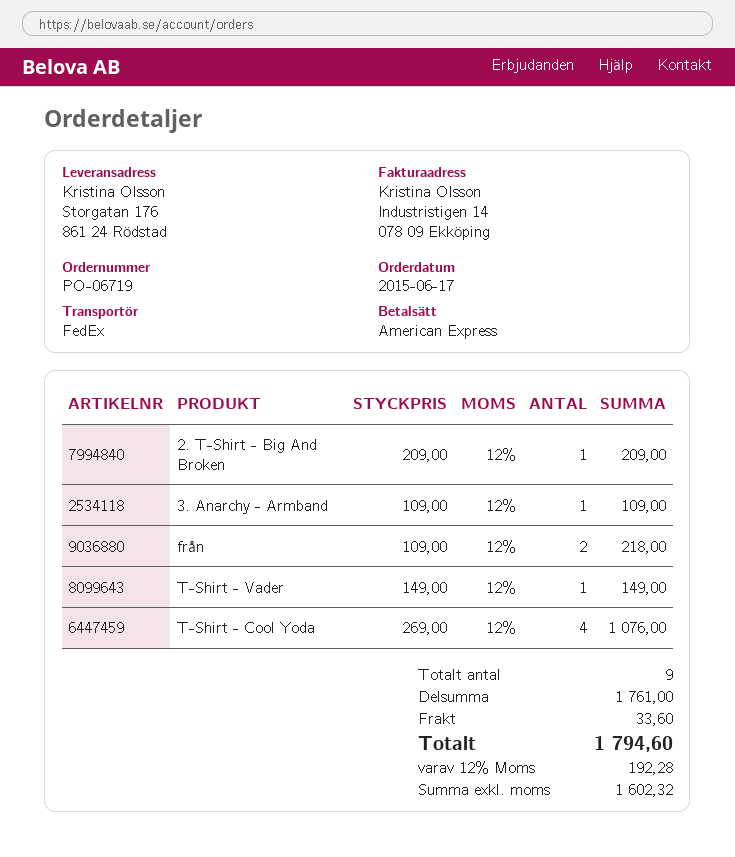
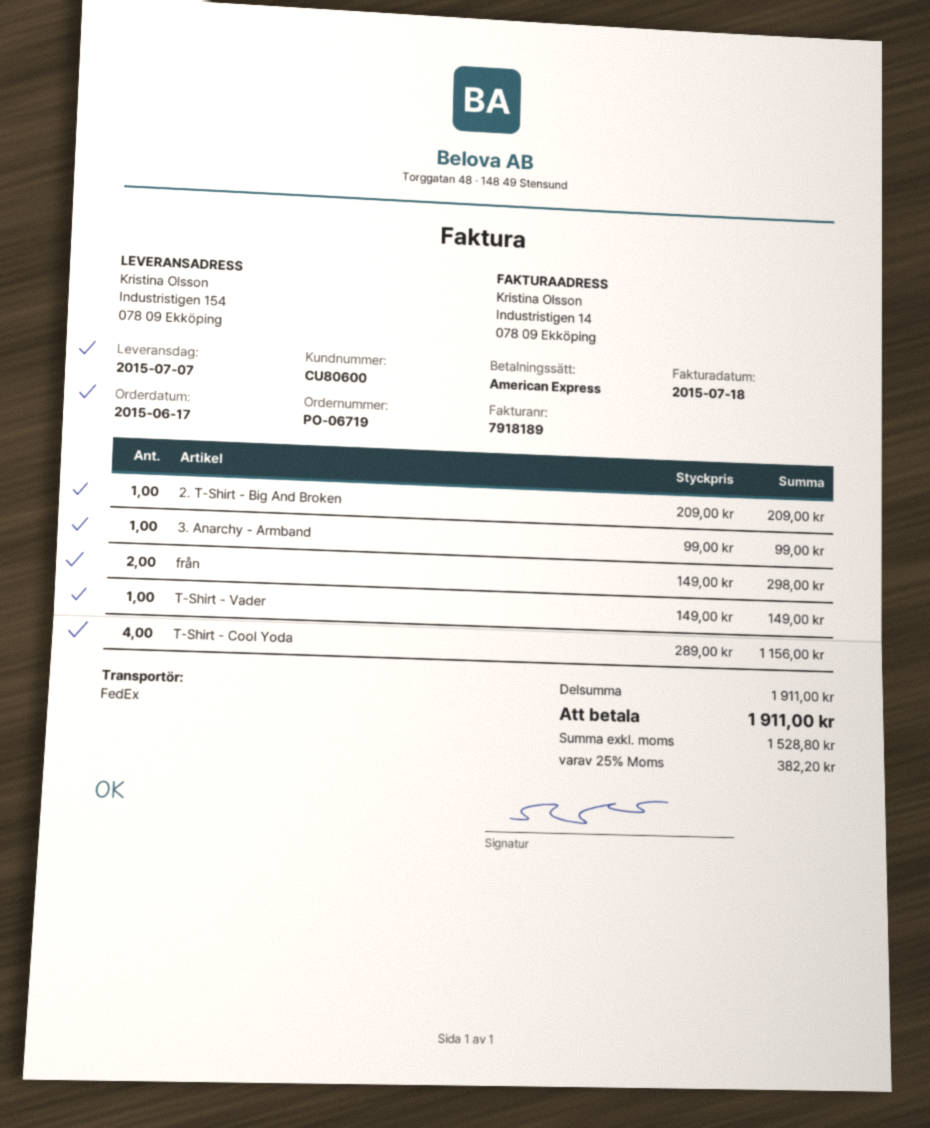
ship to: Storgatan 176, 861 24 Rödstad -> Industristigen 154, 078 09 Ekköping
3. Anarchy - Armband: 1 x 109.00 = 109.00 -> 1 x 99.00 = 99.00
från: 2 x 109.00 = 218.00 -> 2 x 149.00 = 298.00
T-Shirt - Cool Yoda: 4 x 269.00 = 1076.00 -> 4 x 289.00 = 1156.00
subtotal: 1761.00 -> 1911.00
shipping: 33.60 -> none
net: 1602.32 -> 1528.80
tax: 12% = 192.28 -> 25% = 382.20
total: 1794.60 -> 1911.00

